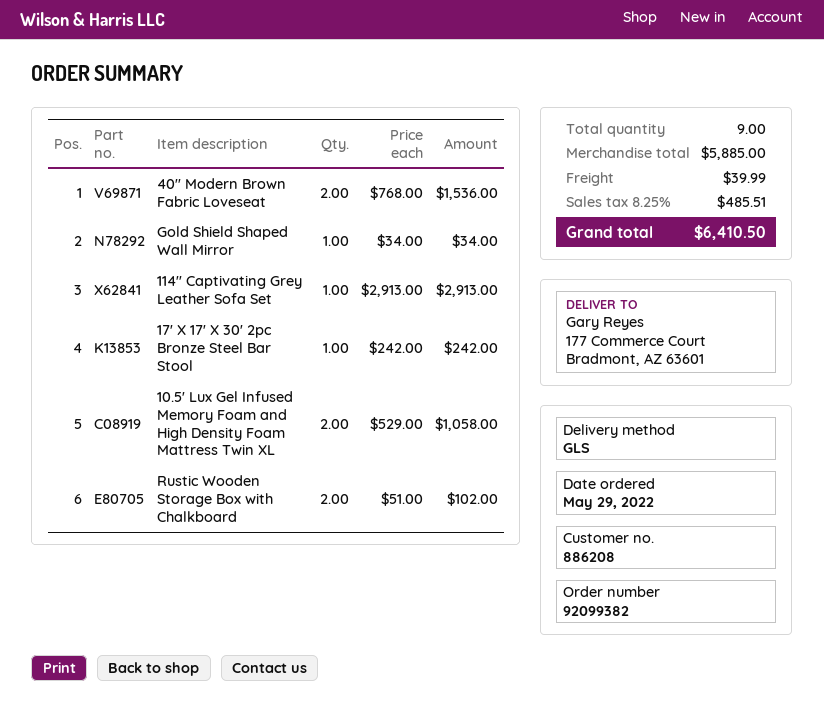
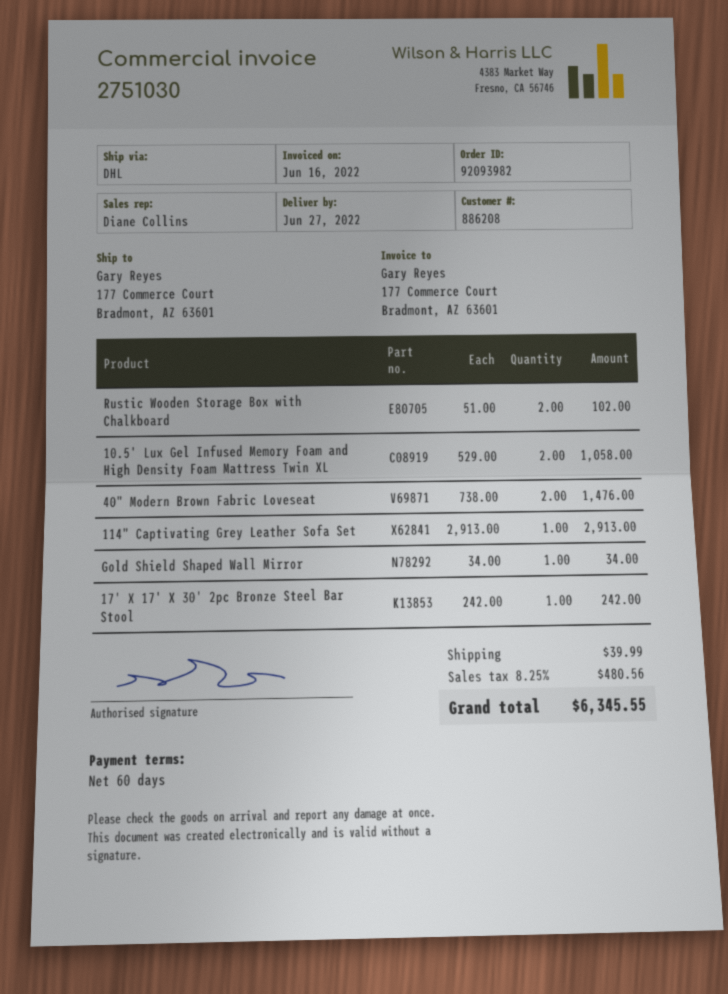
order number: 92099382 -> 92093982
shipping method: GLS -> DHL
40" Modern Brown Fabric Loveseat: 2 x 768.00 = 1536.00 -> 2 x 738.00 = 1476.00
tax: 8.25% = 485.51 -> 8.25% = 480.56
total: 6410.50 -> 6345.55

